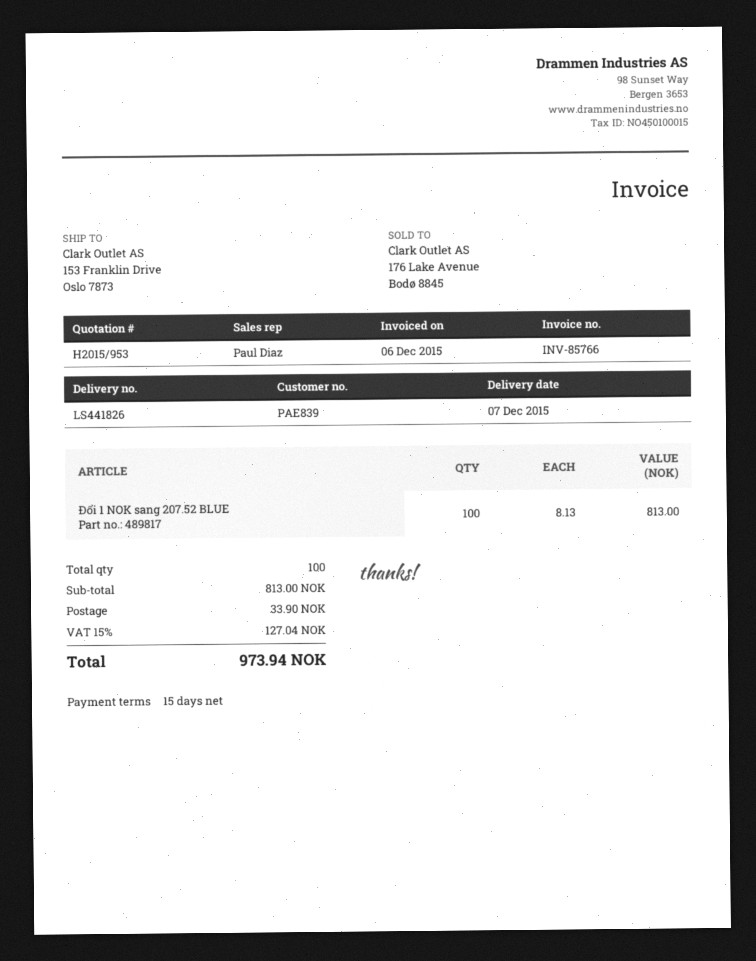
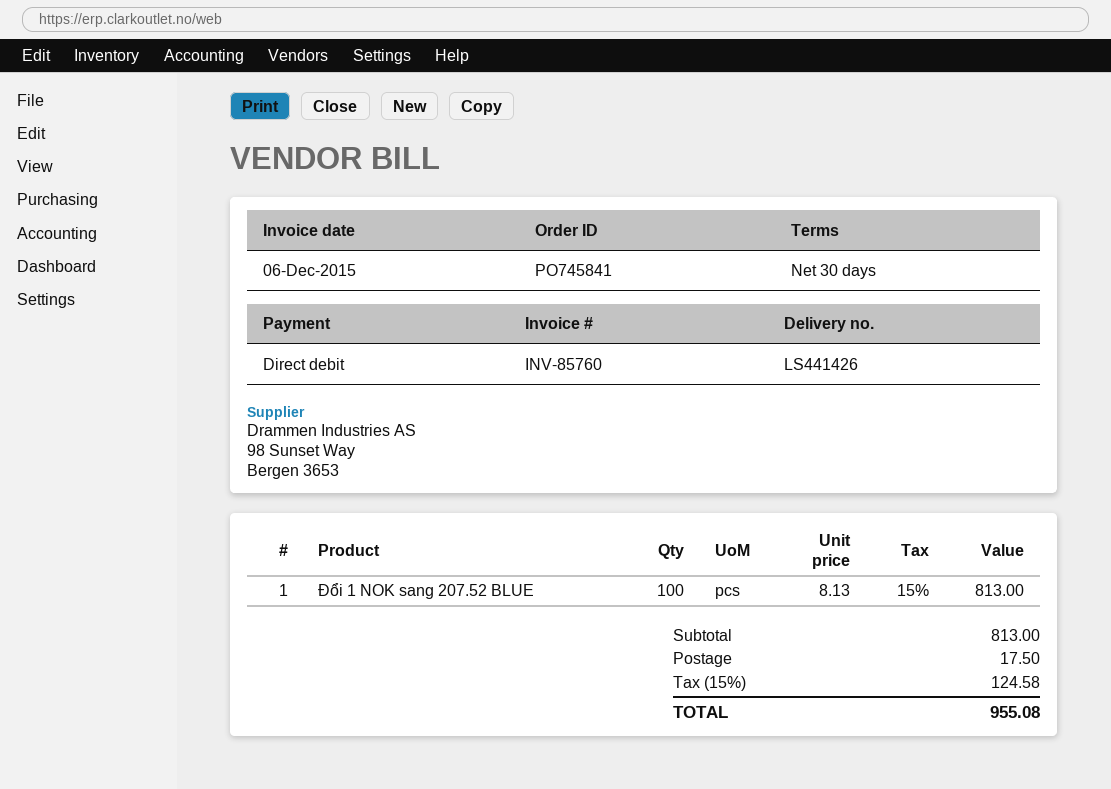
delivery note number: LS441826 -> LS441426
invoice number: INV-85766 -> INV-85760
payment terms: 15 days -> 30 days
shipping: 33.90 -> 17.50
tax: 15% = 127.04 -> 15% = 124.58
total: 973.94 -> 955.08

